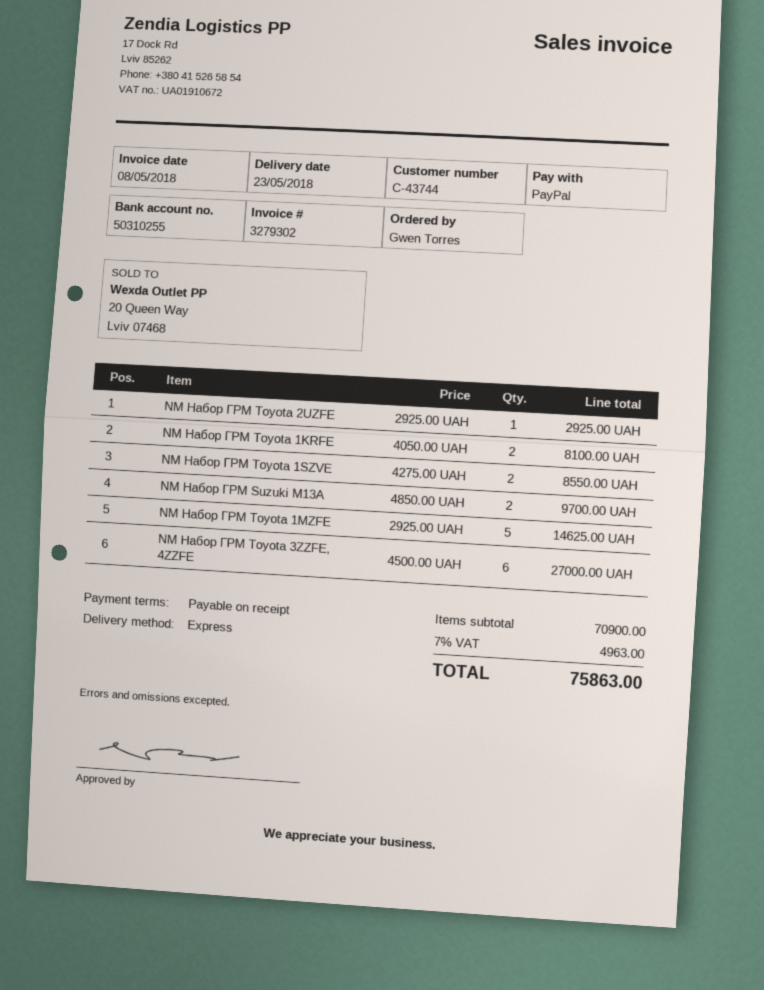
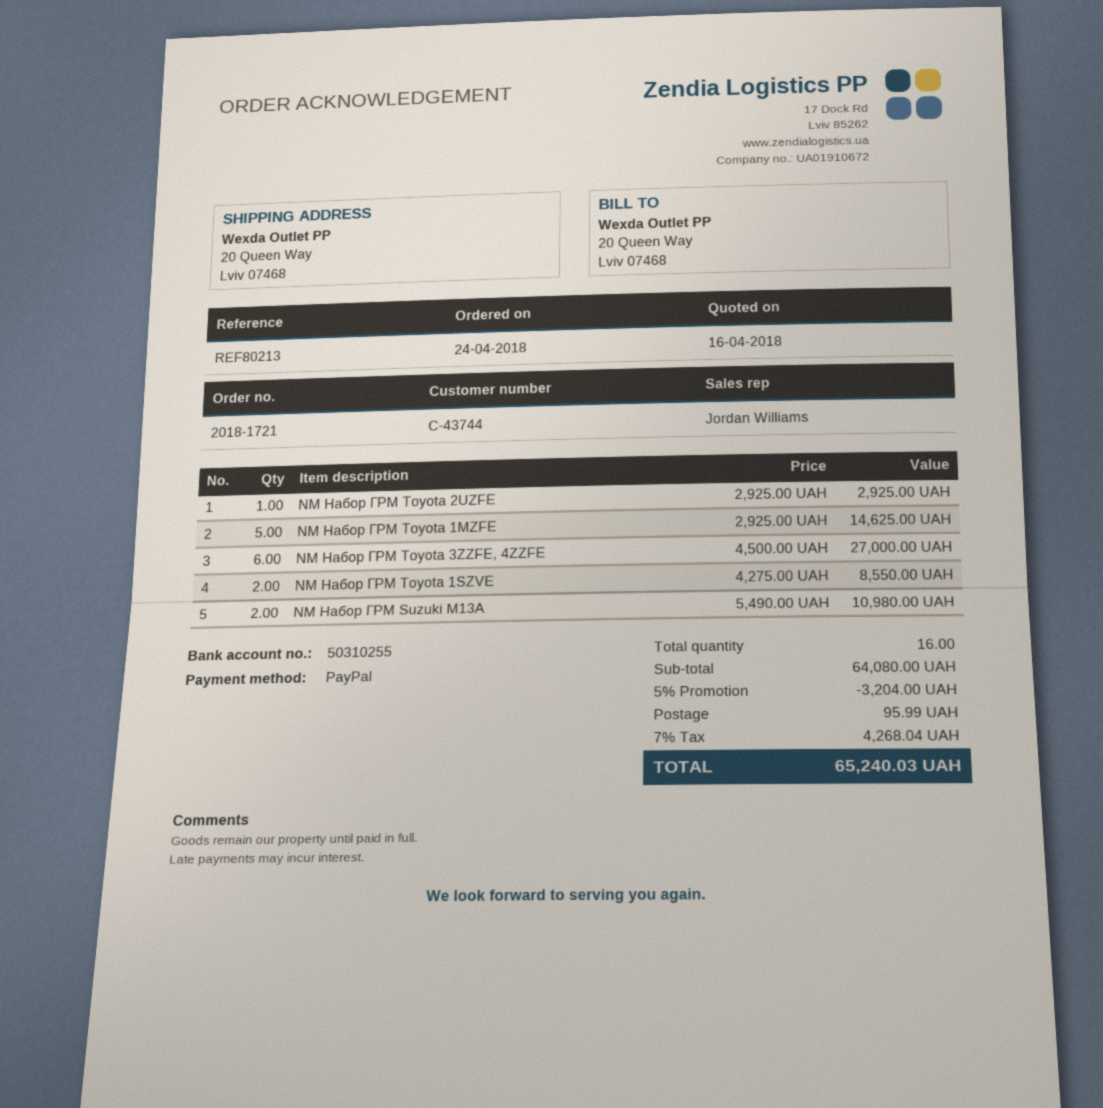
NM Набор ГРМ Toyota 1KRFE: 2 x 4050.00 = 8100.00 -> none
NM Набор ГРМ Suzuki M13A: 2 x 4850.00 = 9700.00 -> 2 x 5490.00 = 10980.00
subtotal: 70900.00 -> 64080.00
discount: none -> 5% = 3204.00
shipping: none -> 95.99
tax: 7% = 4963.00 -> 7% = 4268.04
total: 75863.00 -> 65240.03

